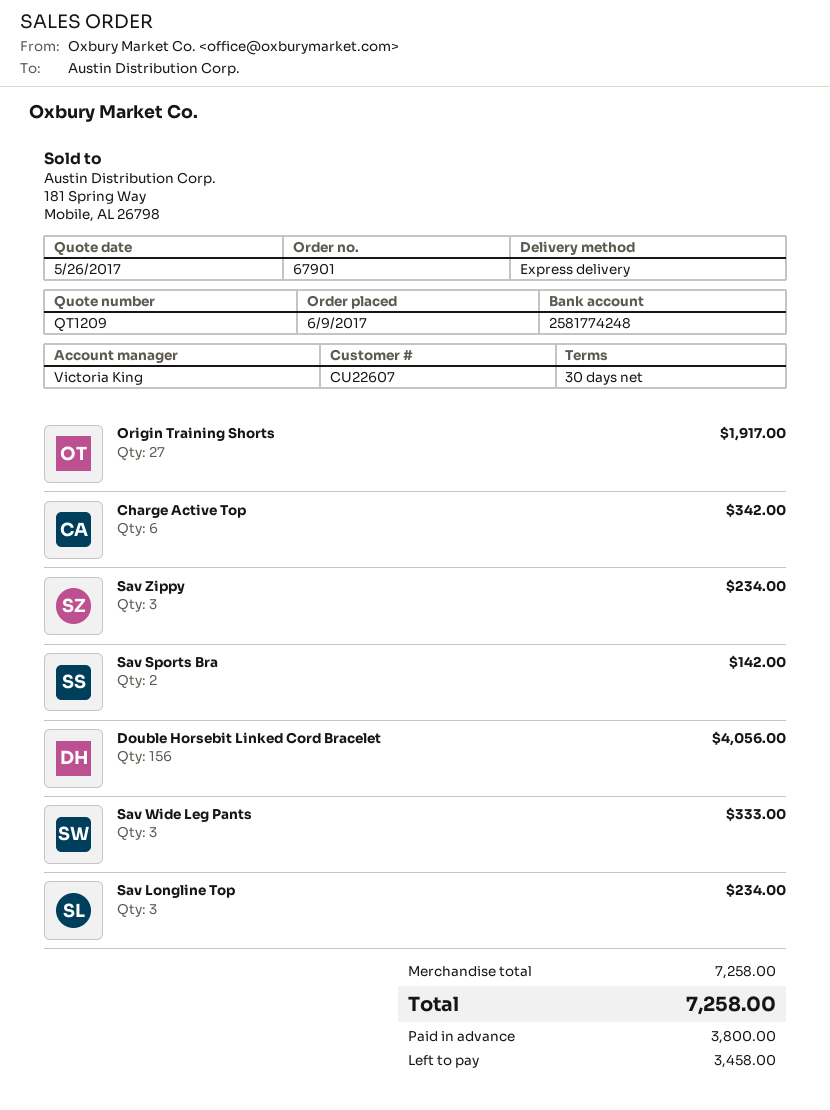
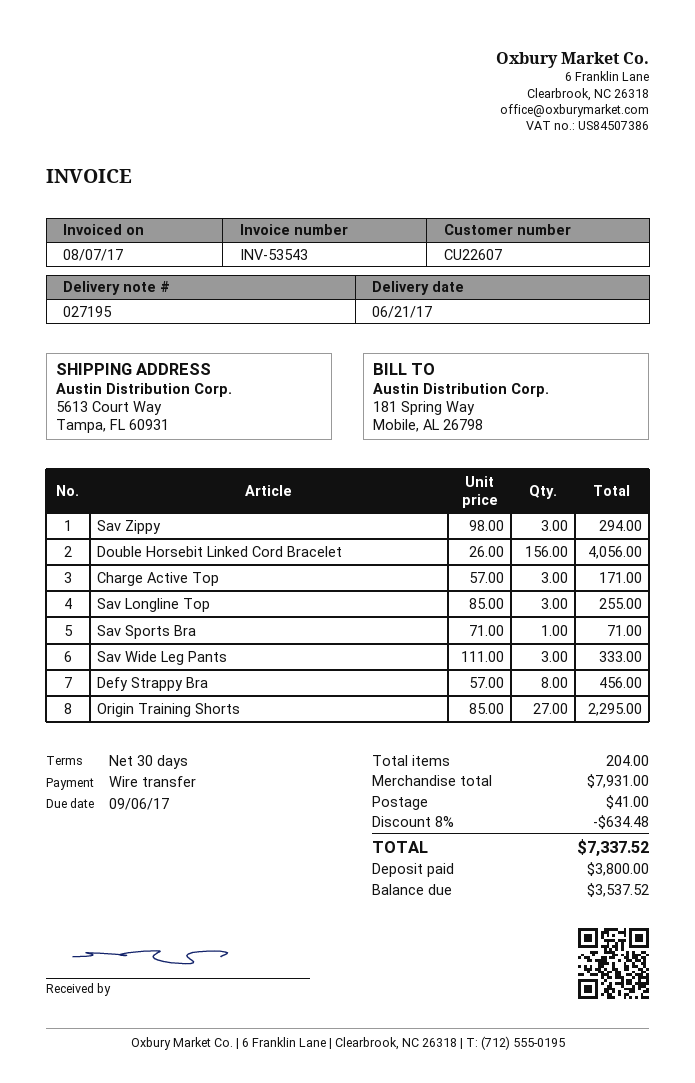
Origin Training Shorts: 27 for 1917.00 -> 27 for 2295.00
Charge Active Top: 6 for 342.00 -> 3 for 171.00
Sav Zippy: 3 for 234.00 -> 3 for 294.00
Sav Sports Bra: 2 for 142.00 -> 1 for 71.00
Sav Longline Top: 3 for 234.00 -> 3 for 255.00
Defy Strappy Bra: none -> 8 for 456.00
subtotal: 7258.00 -> 7931.00
discount: none -> 8% = 634.48
shipping: none -> 41.00
total: 7258.00 -> 7337.52
balance: 3458.00 -> 3537.52

